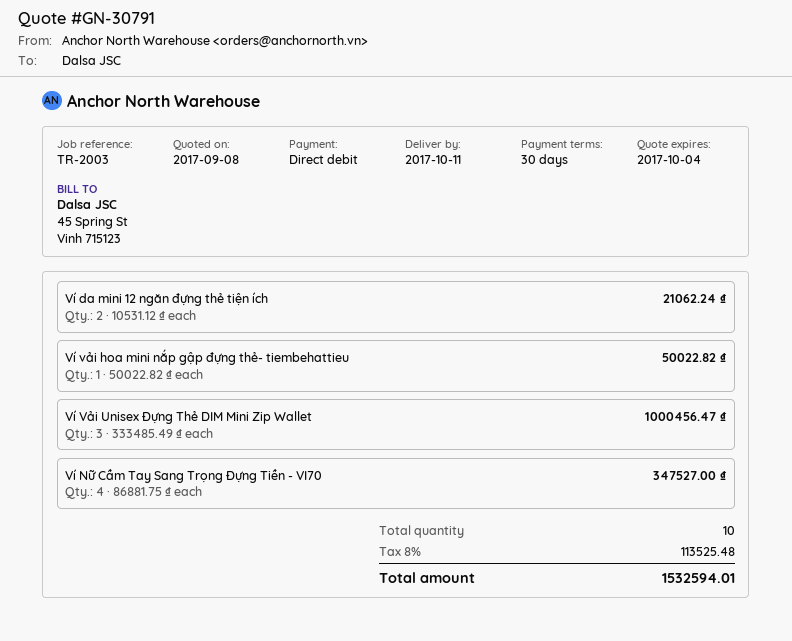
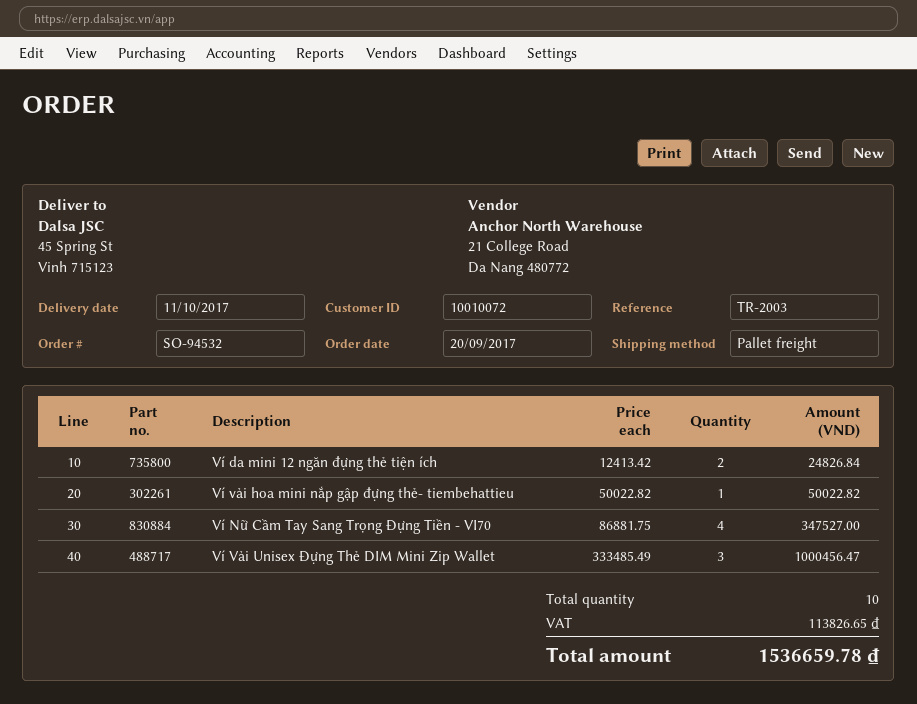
Ví da mini 12 ngăn đựng thẻ tiện ích: 2 x 10531.12 = 21062.24 -> 2 x 12413.42 = 24826.84
tax: 113525.48 -> 113826.65
total: 1532594.01 -> 1536659.78

